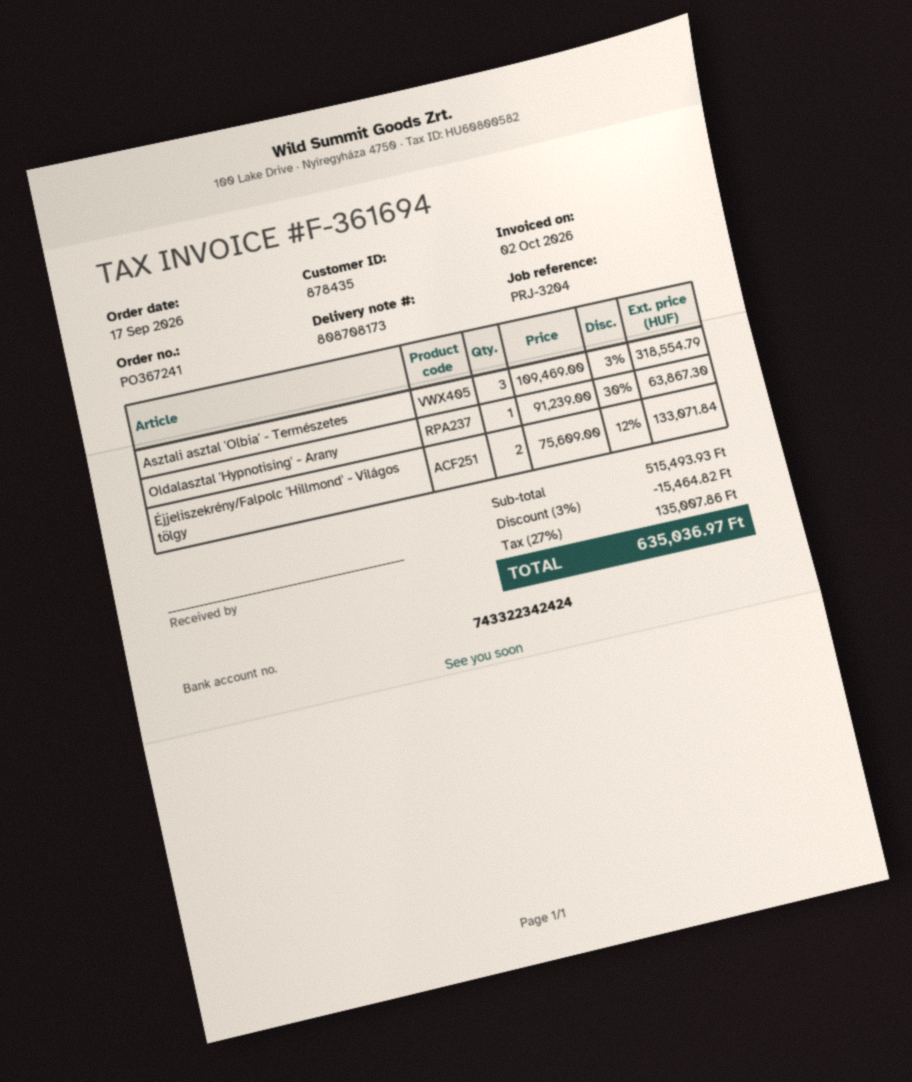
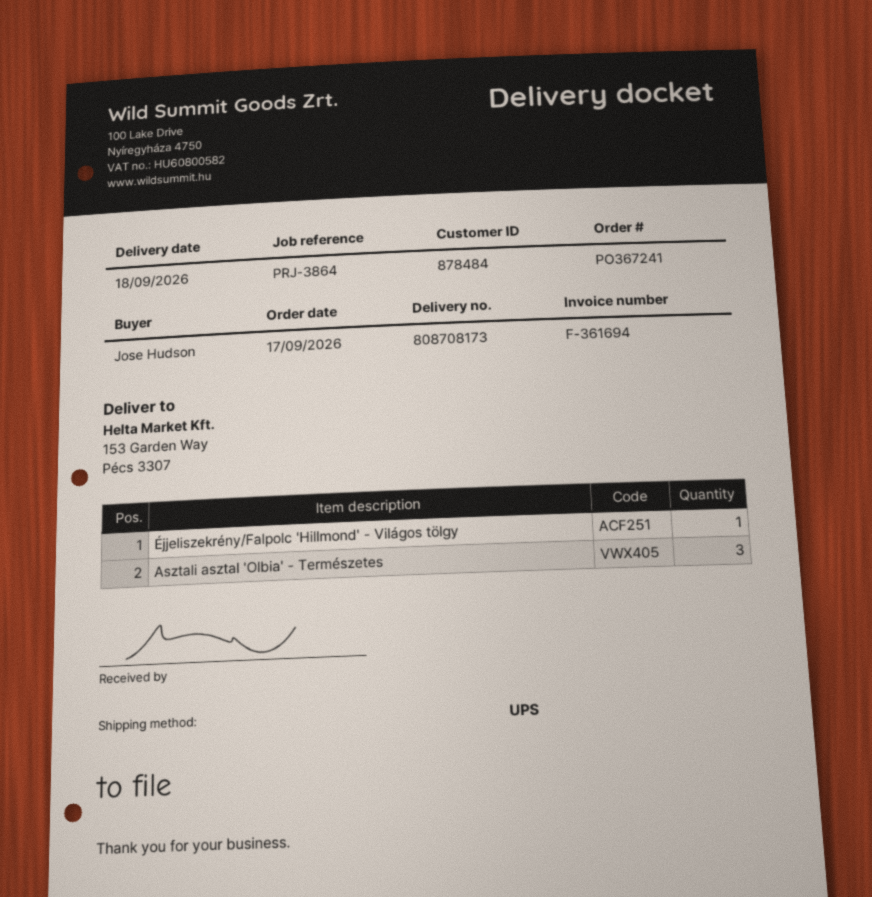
customer number: 878435 -> 878484
reference: PRJ-3204 -> PRJ-3864
Oldalasztal 'Hypnotising' - Arany: 1 -> none
Éjjeliszekrény/Falpolc 'Hillmond' - Világos tölgy: 2 -> 1

